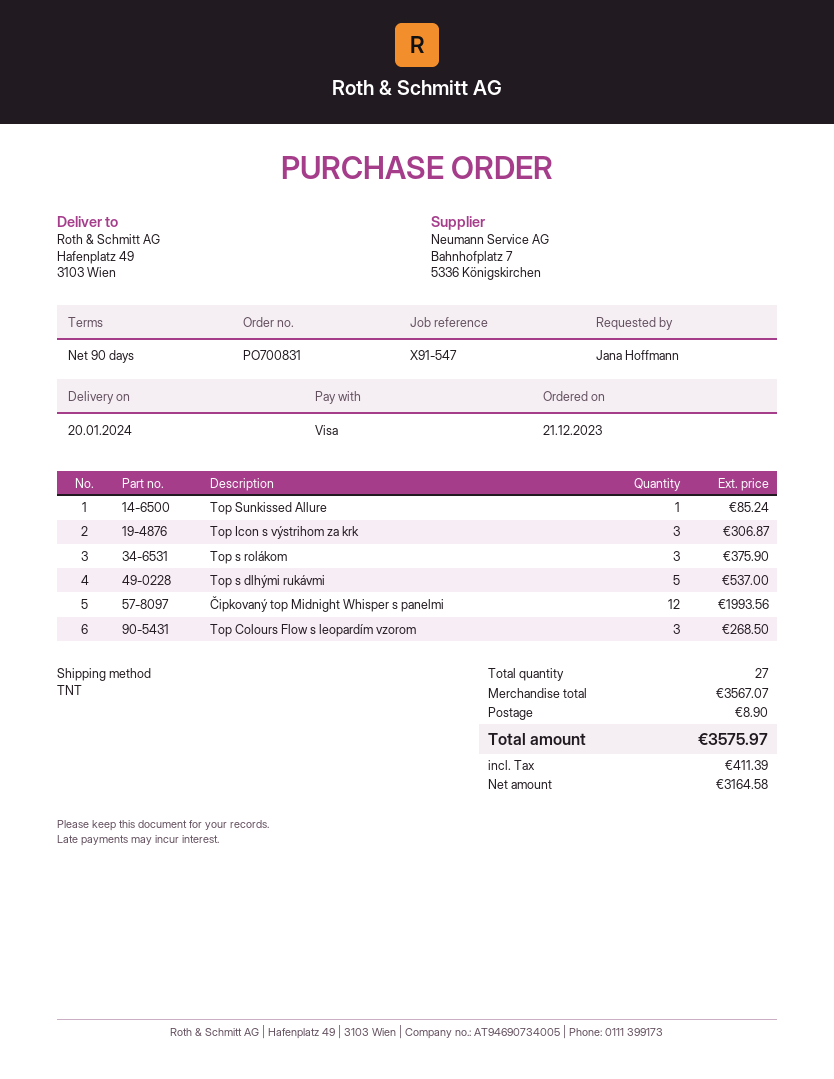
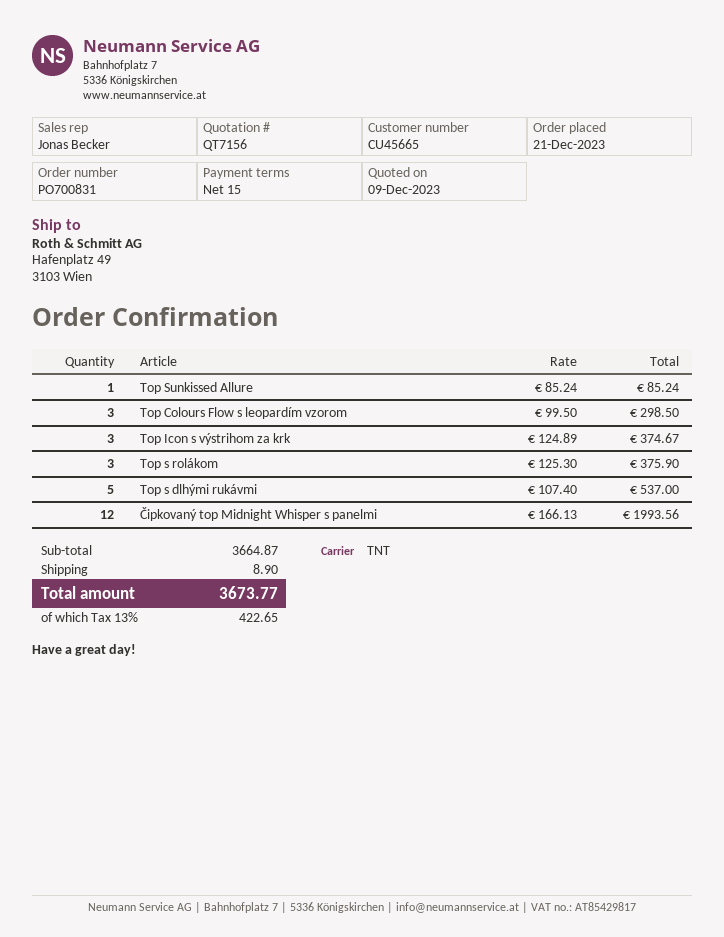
payment terms: 90 days -> 15 days
Top Icon s výstrihom za krk: 3 for 306.87 -> 3 for 374.67
Top Colours Flow s leopardím vzorom: 3 for 268.50 -> 3 for 298.50
subtotal: 3567.07 -> 3664.87
tax: 411.39 -> 422.65
total: 3575.97 -> 3673.77

